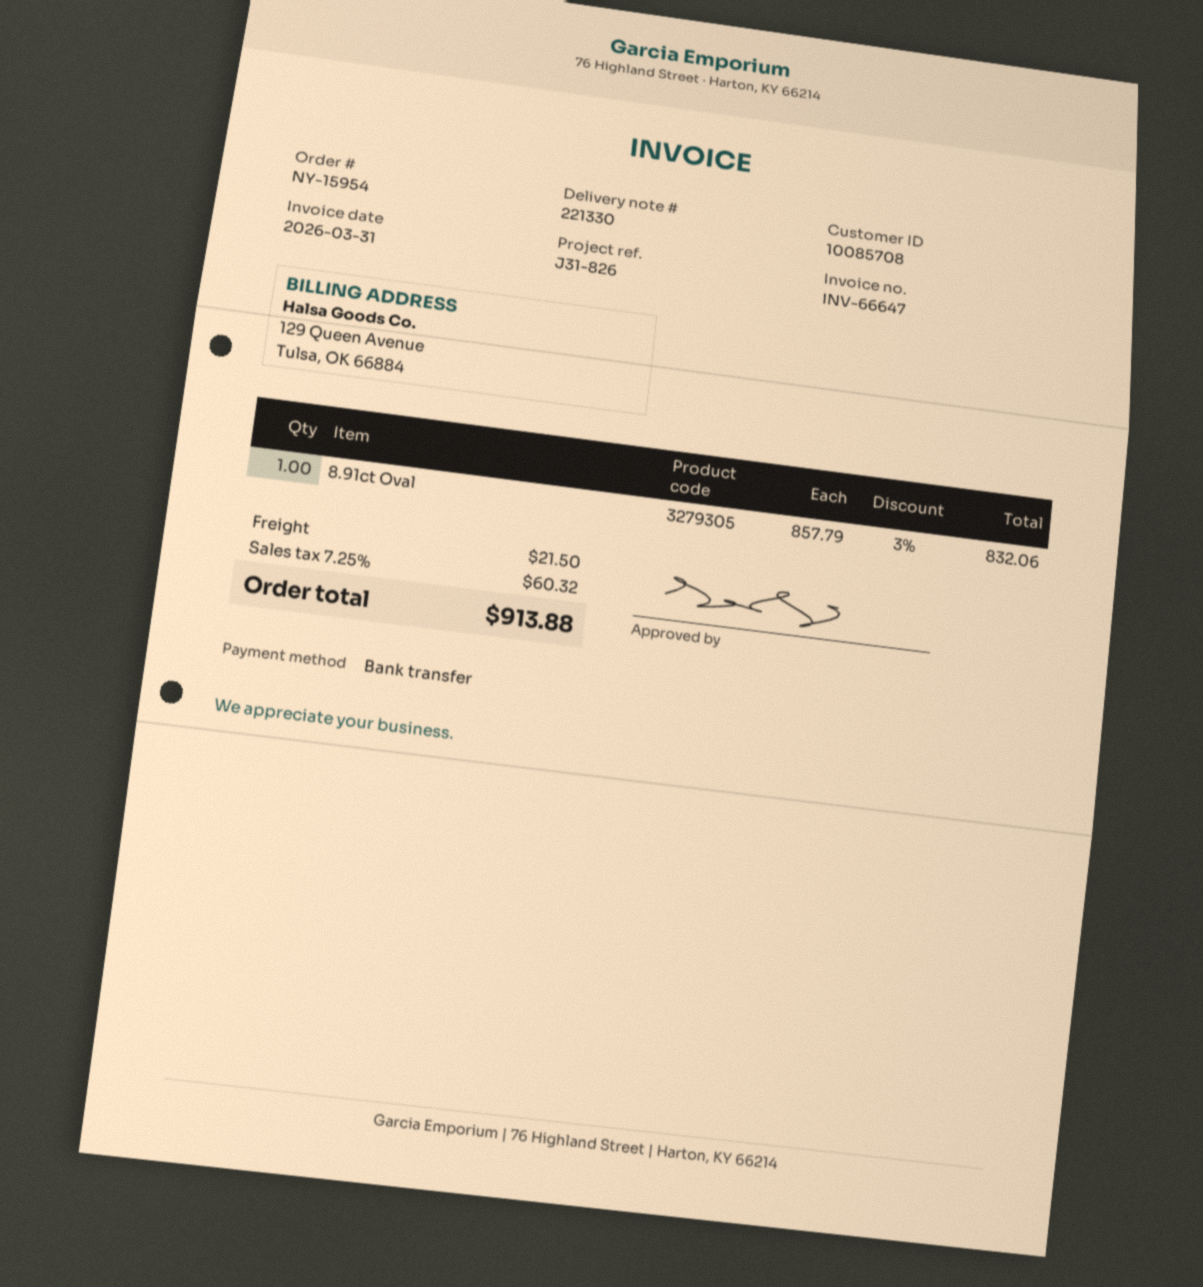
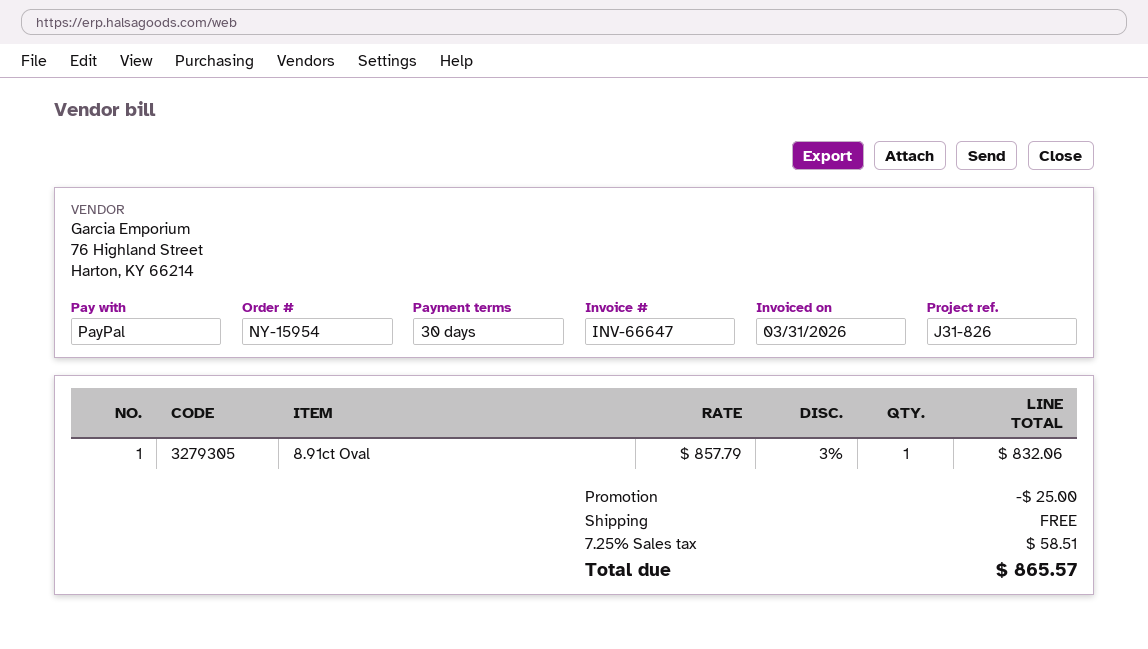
payment method: bank transfer -> PayPal
discount: none -> 25.00
shipping: 21.50 -> 0.00
tax: 7.25% = 60.32 -> 7.25% = 58.51
total: 913.88 -> 865.57

